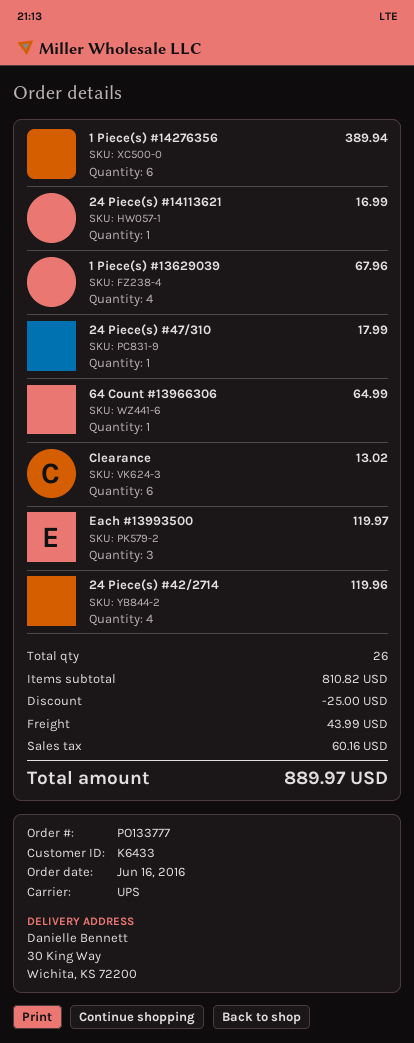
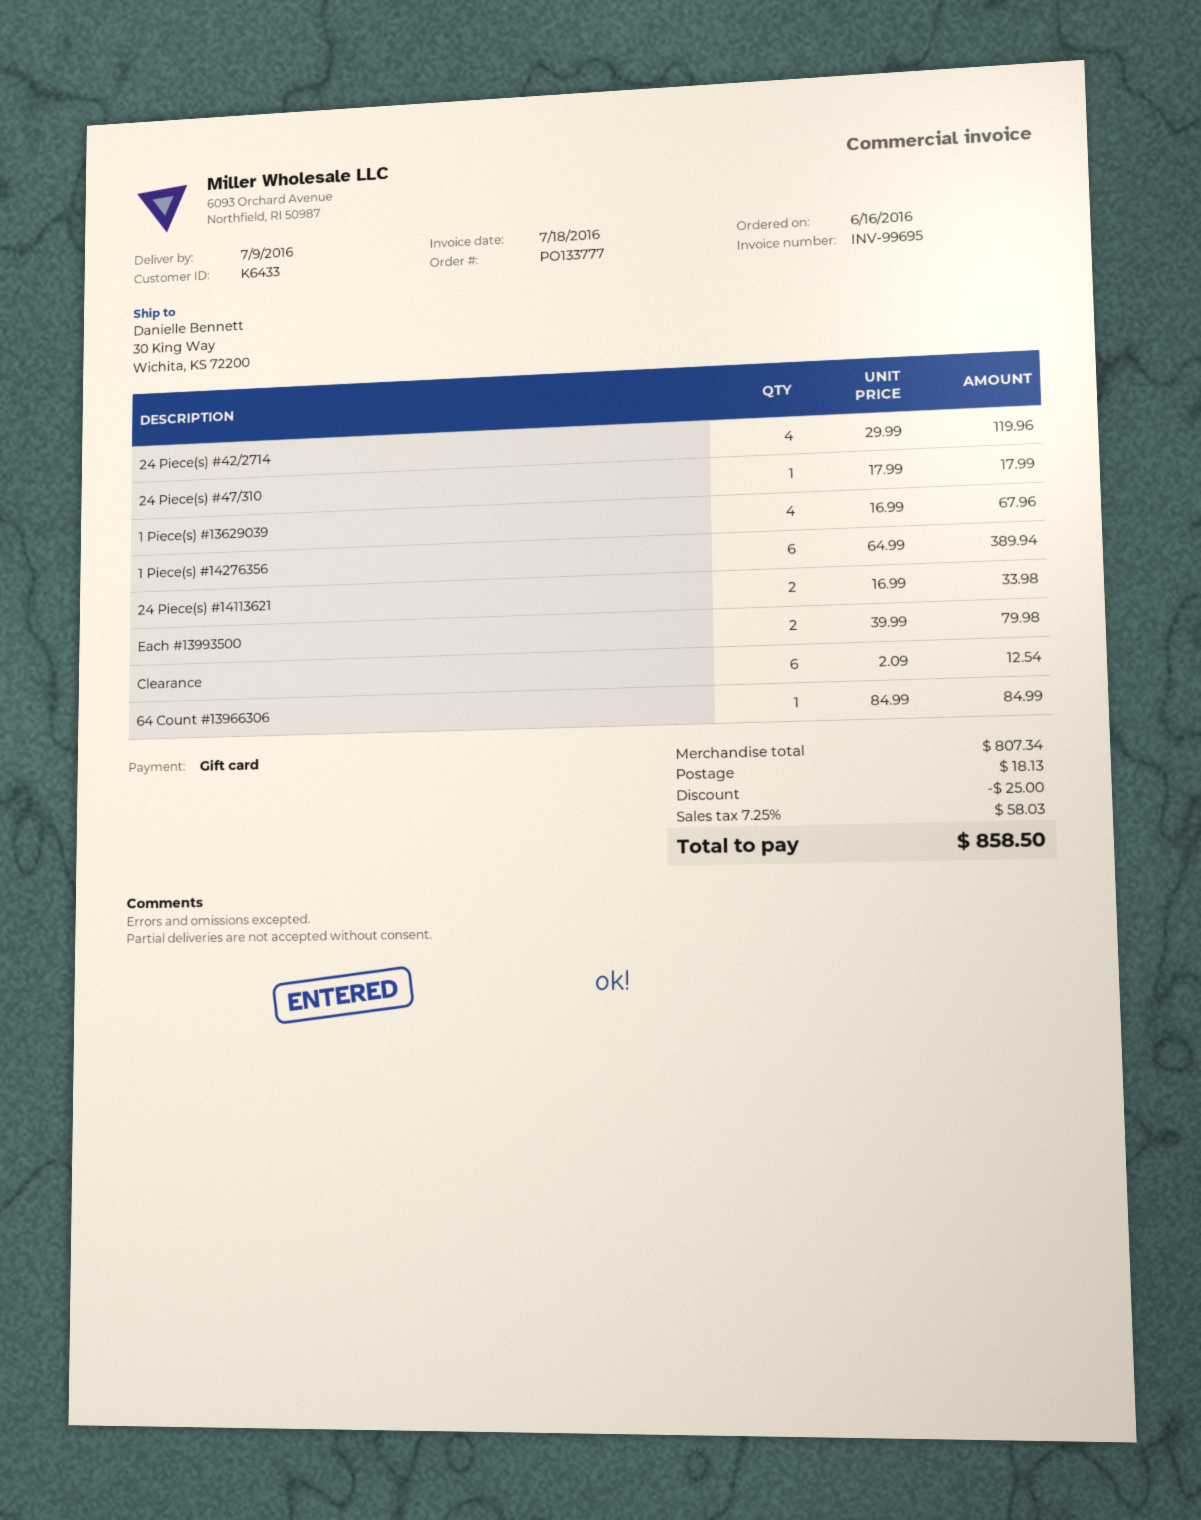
24 Piece(s) #14113621: 1 for 16.99 -> 2 for 33.98
64 Count #13966306: 1 for 64.99 -> 1 for 84.99
Clearance: 6 for 13.02 -> 6 for 12.54
Each #13993500: 3 for 119.97 -> 2 for 79.98
subtotal: 810.82 -> 807.34
shipping: 43.99 -> 18.13
tax: 60.16 -> 58.03
total: 889.97 -> 858.50

